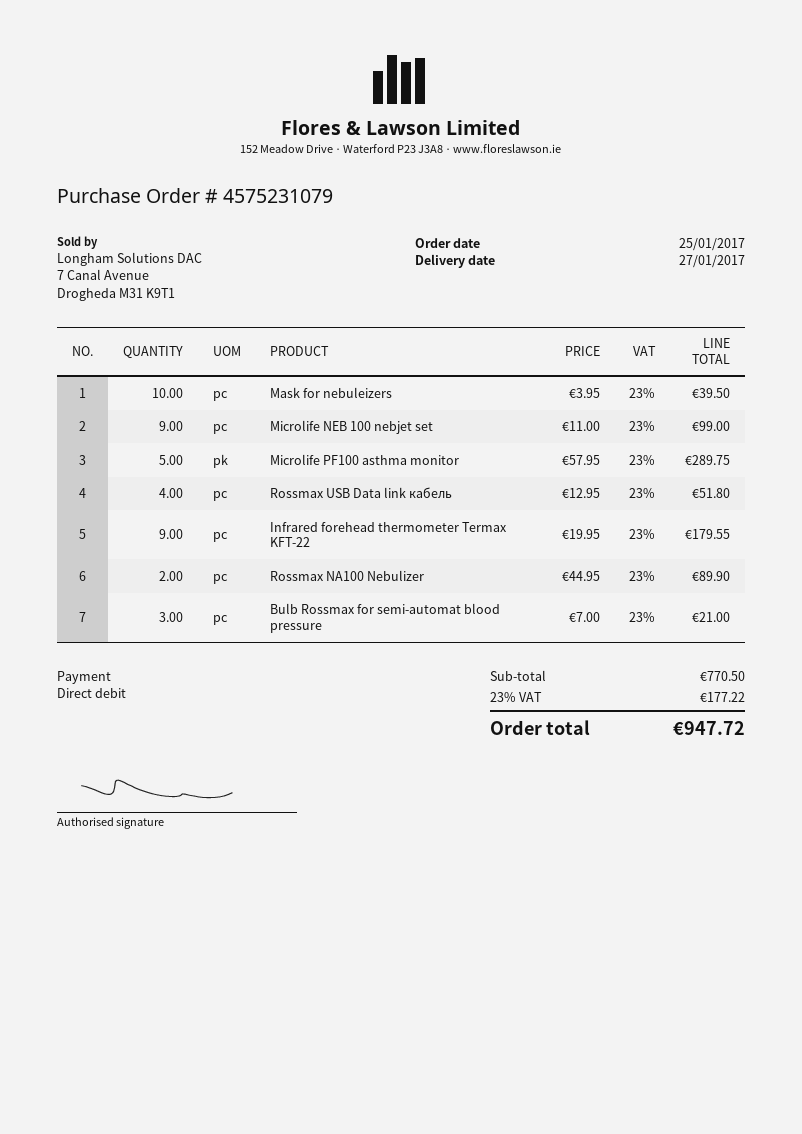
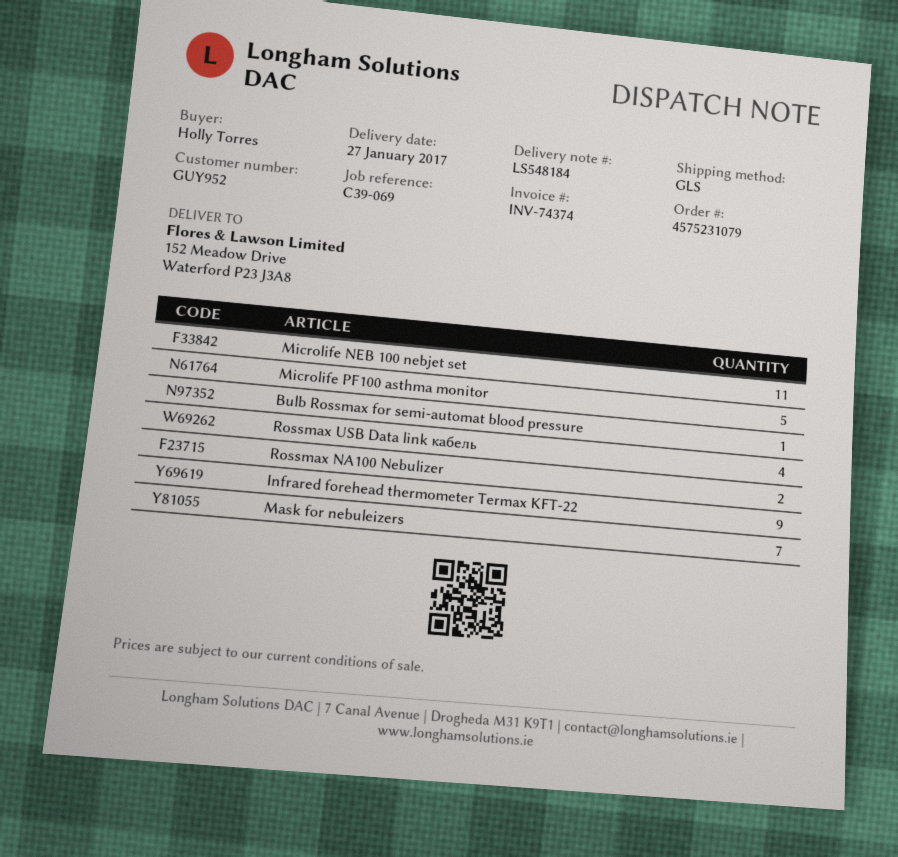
Mask for nebuleizers: 10 -> 7
Microlife NEB 100 nebjet set: 9 -> 11
Bulb Rossmax for semi-automat blood pressure: 3 -> 1

